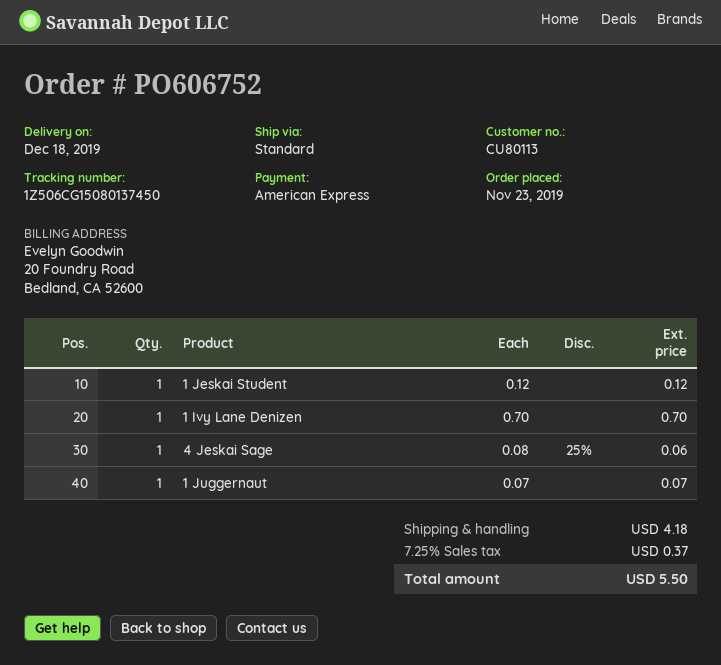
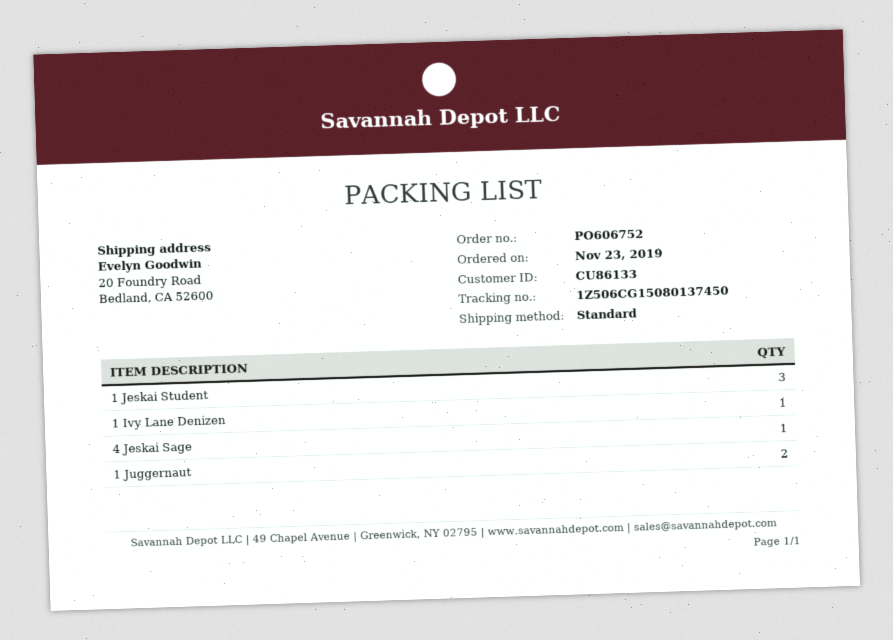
customer number: CU80113 -> CU86133
1 Jeskai Student: 1 -> 3
1 Juggernaut: 1 -> 2

